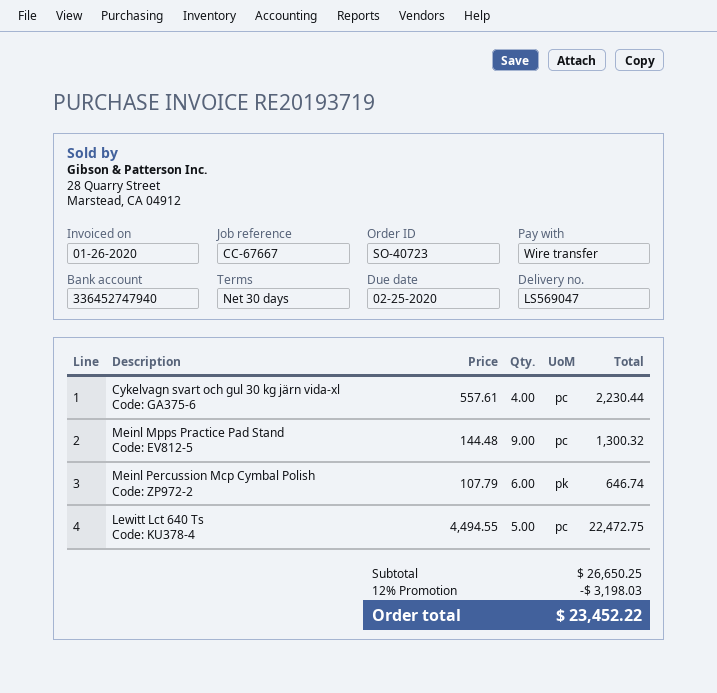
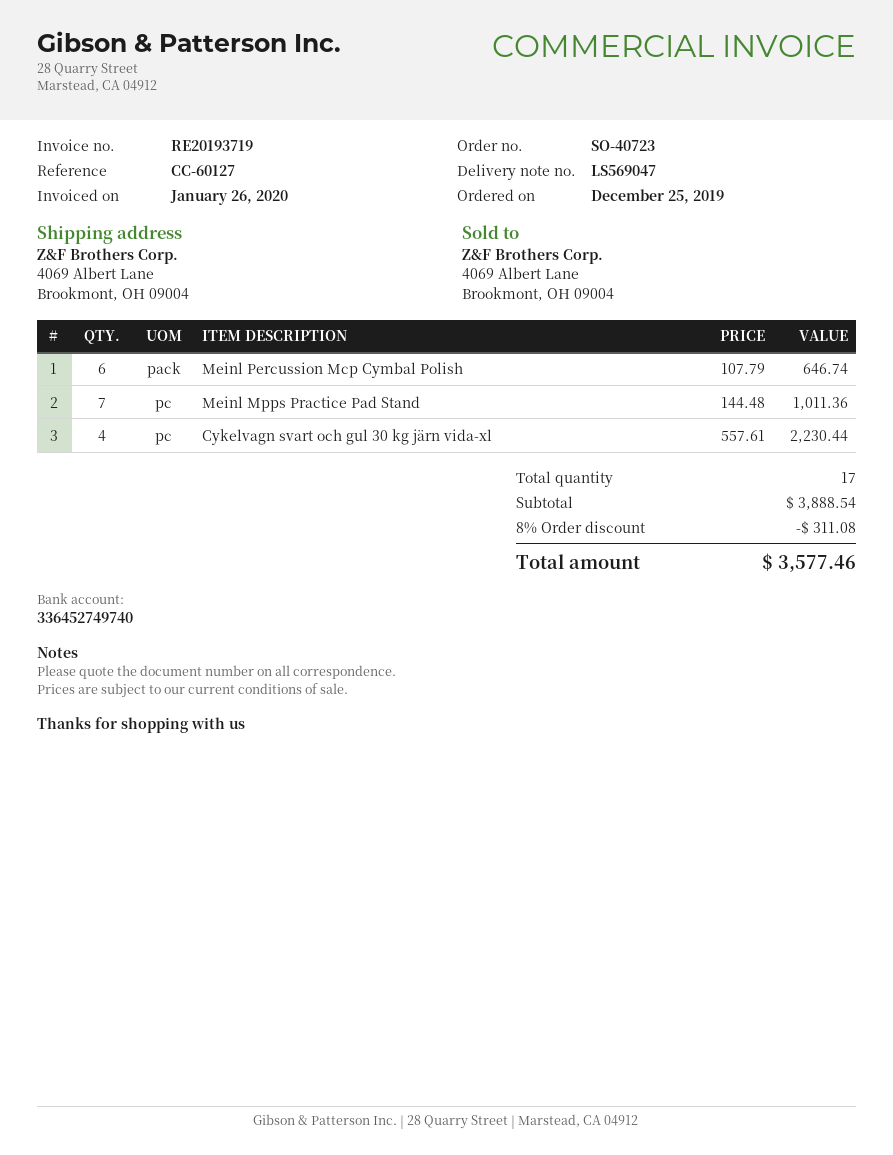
reference: CC-67667 -> CC-60127
bank account: 336452747940 -> 336452749740
Meinl Mpps Practice Pad Stand: 9 x 144.48 = 1300.32 -> 7 x 144.48 = 1011.36
Lewitt Lct 640 Ts: 5 x 4494.55 = 22472.75 -> none
subtotal: 26650.25 -> 3888.54
discount: 12% = 3198.03 -> 8% = 311.08
total: 23452.22 -> 3577.46

